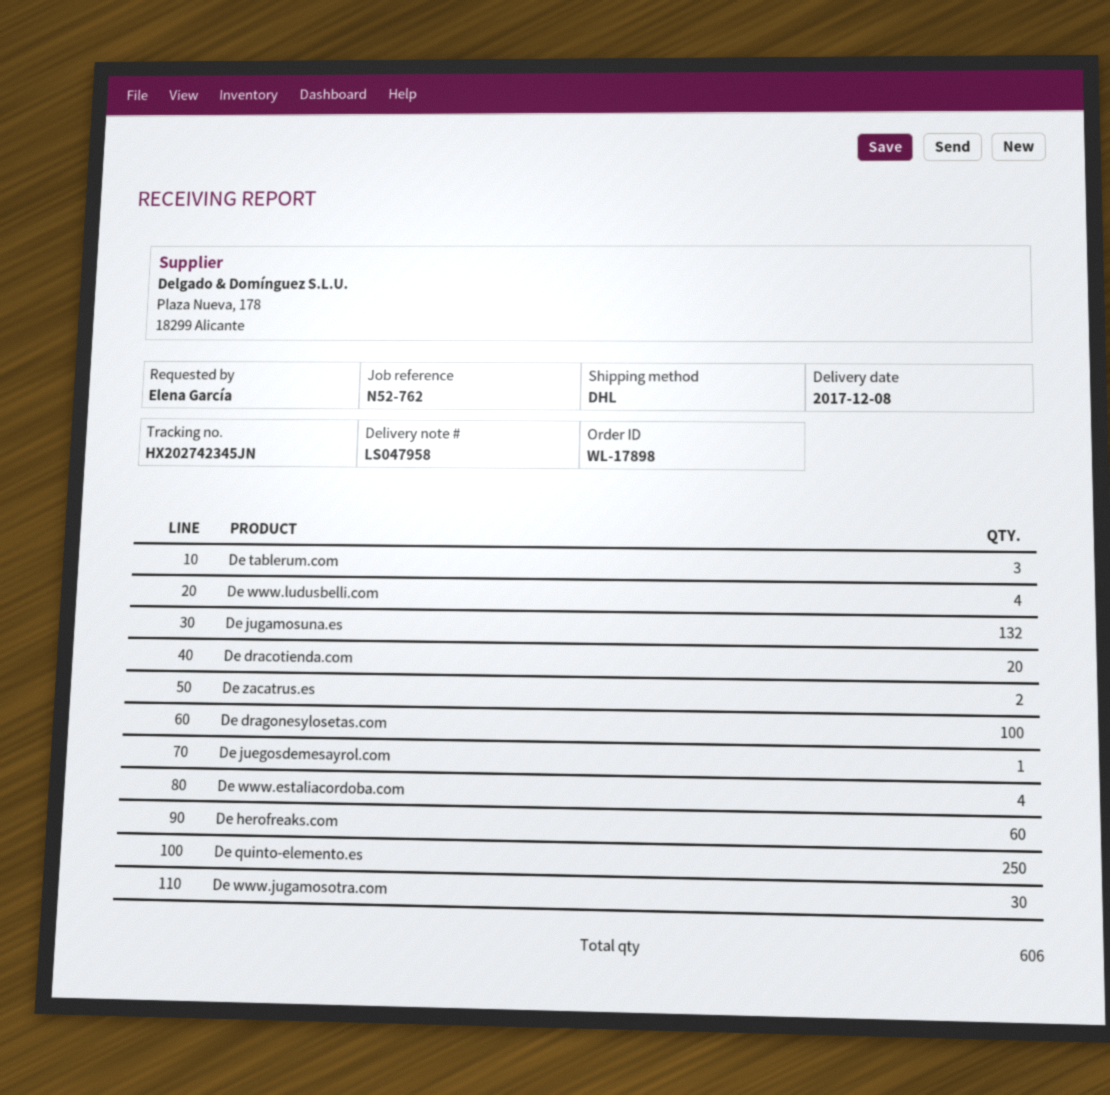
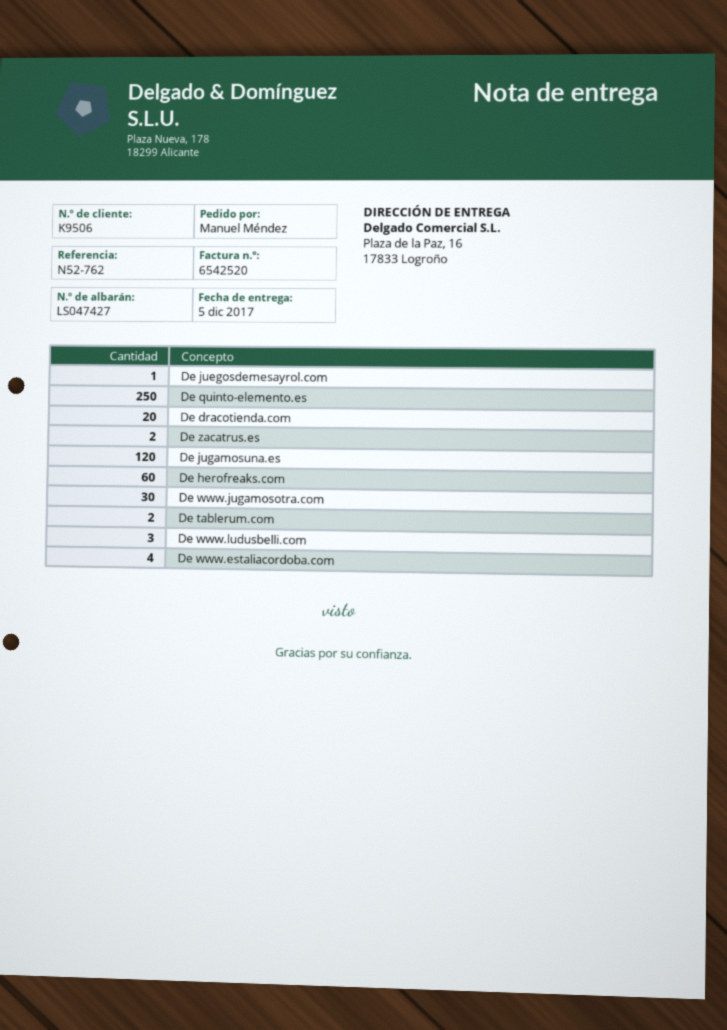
delivery note number: LS047958 -> LS047427
delivery date: 2017-12-08 -> 2017-12-05
ordered by: Elena García -> Manuel Méndez
De tablerum.com: 3 -> 2
De www.ludusbelli.com: 4 -> 3
De jugamosuna.es: 132 -> 120
De dragonesylosetas.com: 100 -> none

